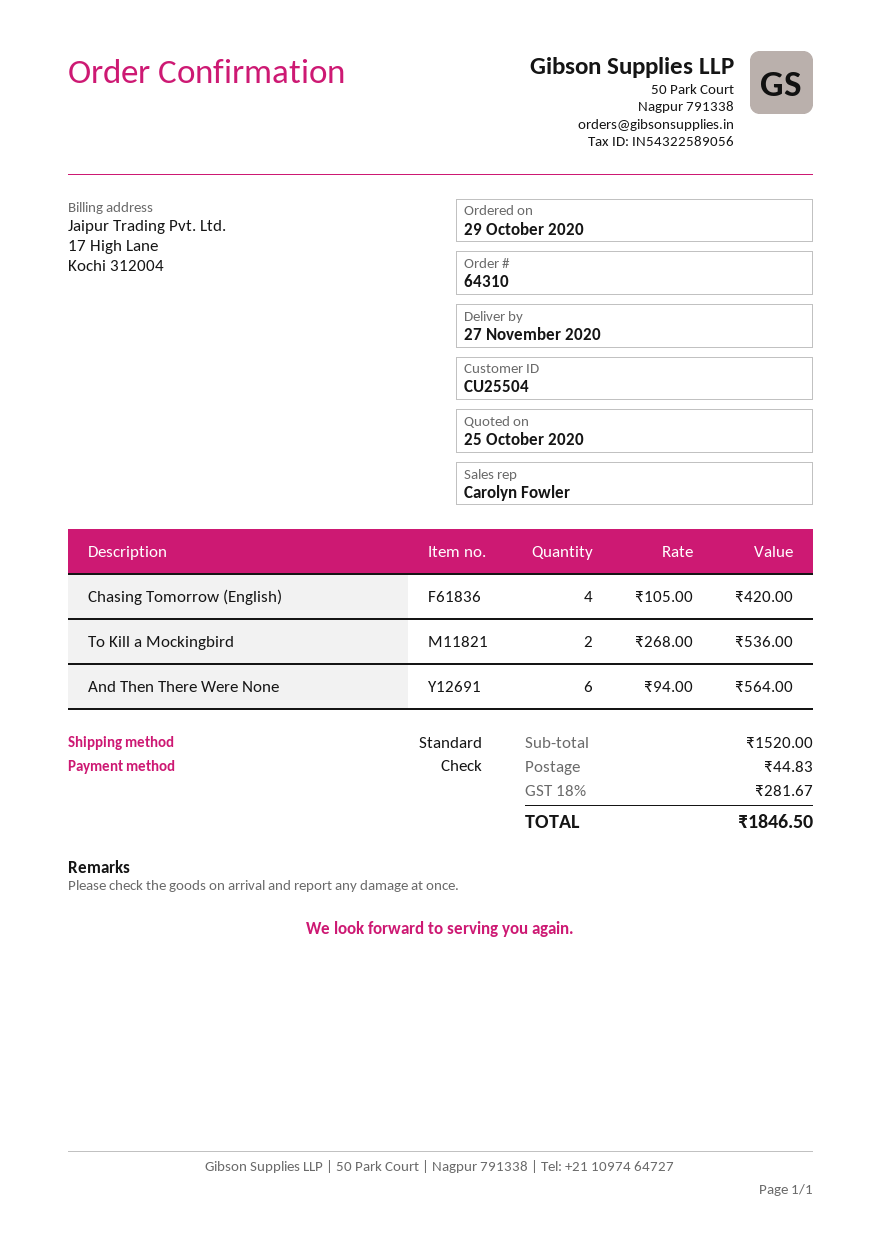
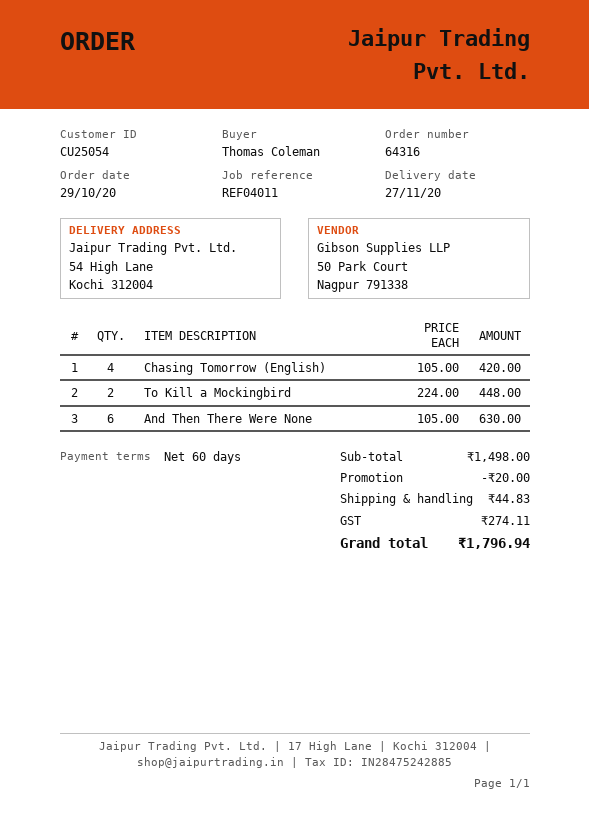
order number: 64310 -> 64316
customer number: CU25504 -> CU25054
To Kill a Mockingbird: 2 x 268.00 = 536.00 -> 2 x 224.00 = 448.00
And Then There Were None: 6 x 94.00 = 564.00 -> 6 x 105.00 = 630.00
subtotal: 1520.00 -> 1498.00
discount: none -> 20.00
tax: 281.67 -> 274.11
total: 1846.50 -> 1796.94

